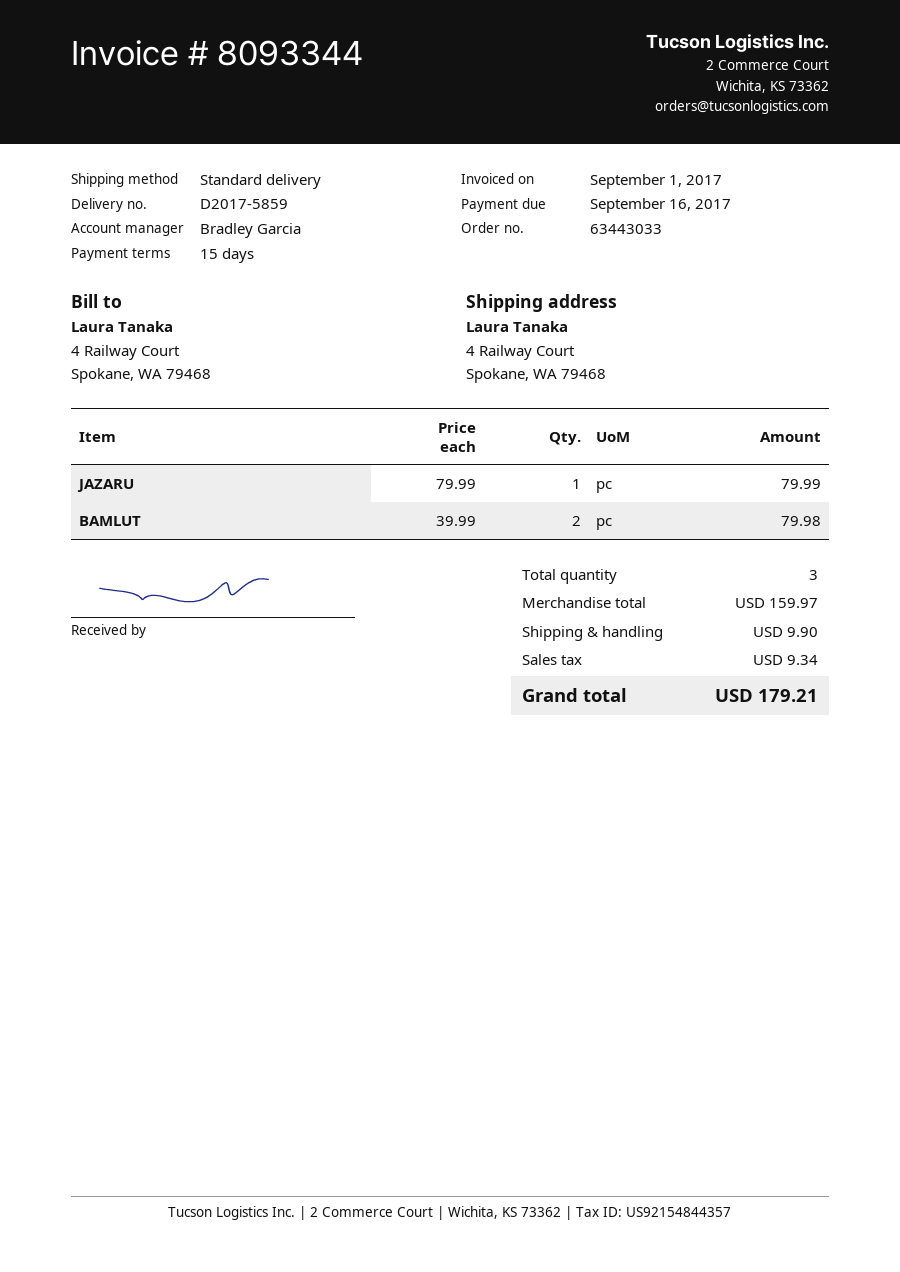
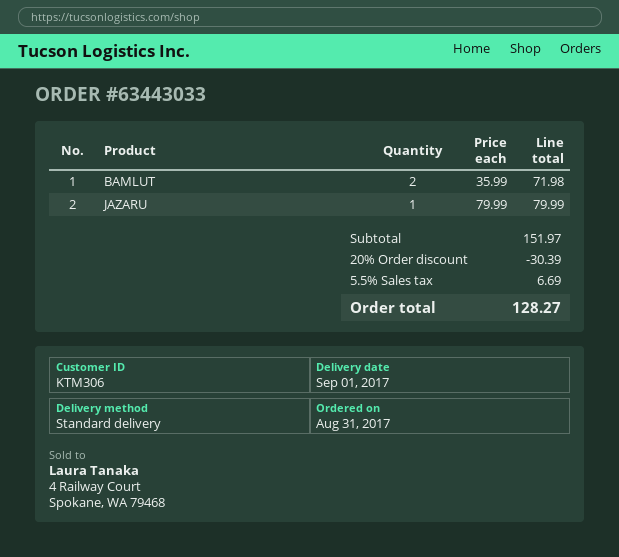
BAMLUT: 2 x 39.99 = 79.98 -> 2 x 35.99 = 71.98
subtotal: 159.97 -> 151.97
discount: none -> 20% = 30.39
shipping: 9.90 -> none
tax: 9.34 -> 6.69
total: 179.21 -> 128.27

